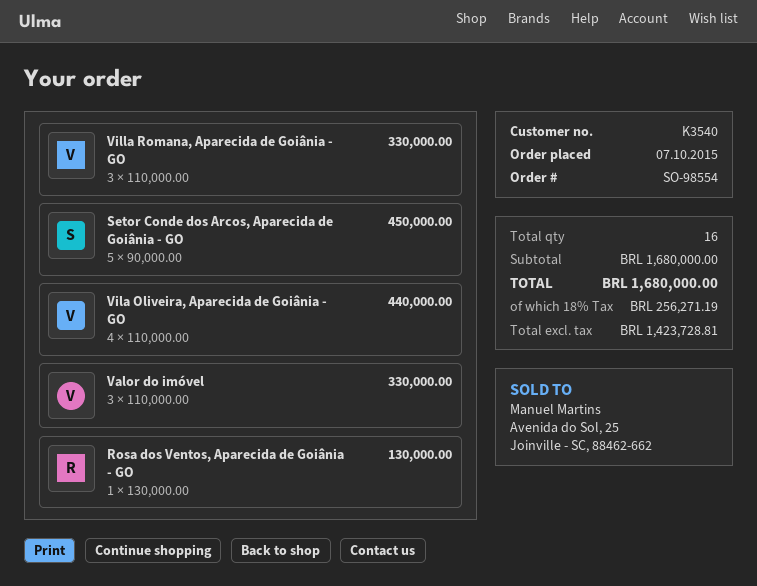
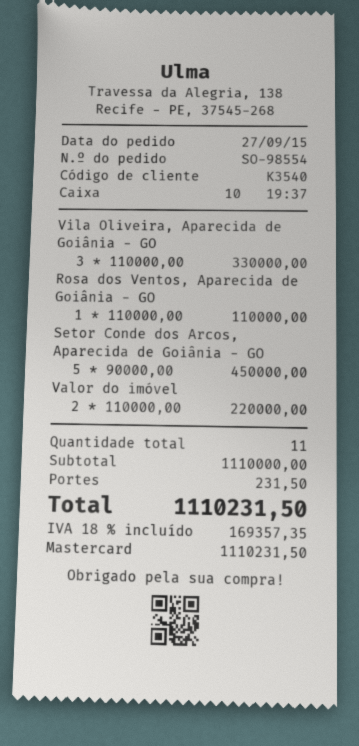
order date: 2015-10-07 -> 2015-09-27
Villa Romana, Aparecida de Goiânia - GO: 3 x 110000.00 = 330000.00 -> none
Vila Oliveira, Aparecida de Goiânia - GO: 4 x 110000.00 = 440000.00 -> 3 x 110000.00 = 330000.00
Valor do imóvel: 3 x 110000.00 = 330000.00 -> 2 x 110000.00 = 220000.00
Rosa dos Ventos, Aparecida de Goiânia - GO: 1 x 130000.00 = 130000.00 -> 1 x 110000.00 = 110000.00
total quantity: 16 -> 11
subtotal: 1680000.00 -> 1110000.00
shipping: none -> 231.50
tax: 18% = 256271.19 -> 18% = 169357.35
total: 1680000.00 -> 1110231.50

